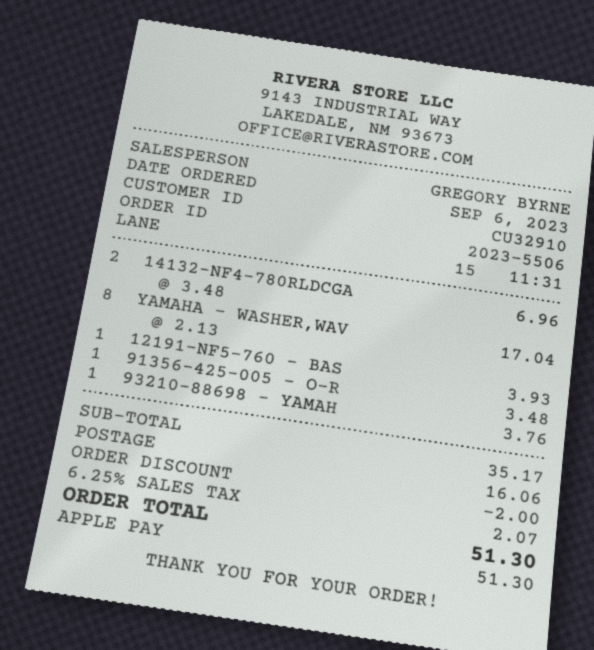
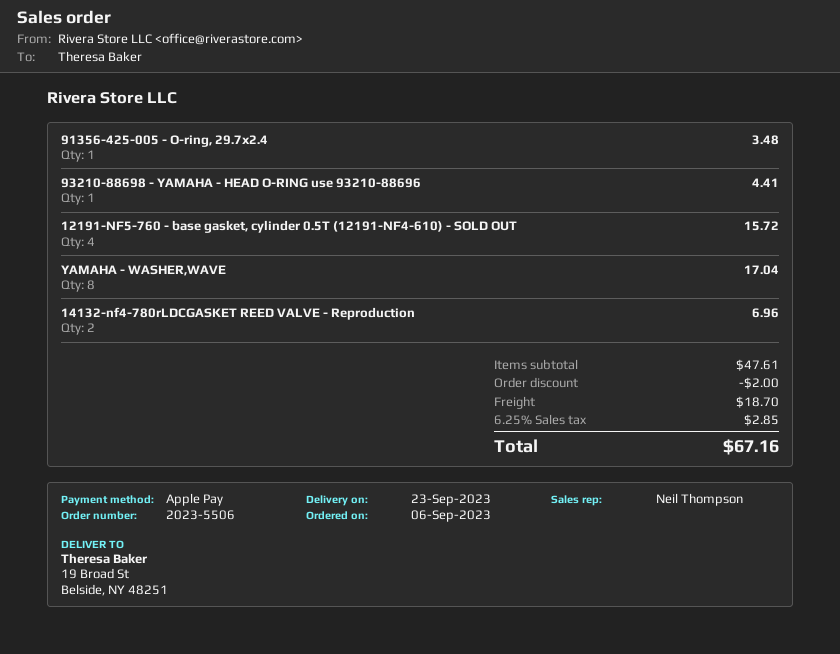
sales rep: GREGORY BYRNE -> Neil Thompson
12191-NF5-760 - BAS: 1 for 3.93 -> 4 for 15.72
93210-88698 - YAMAH: 1 for 3.76 -> 1 for 4.41
subtotal: 35.17 -> 47.61
shipping: 16.06 -> 18.70
tax: 6.25% = 2.07 -> 6.25% = 2.85
total: 51.30 -> 67.16

